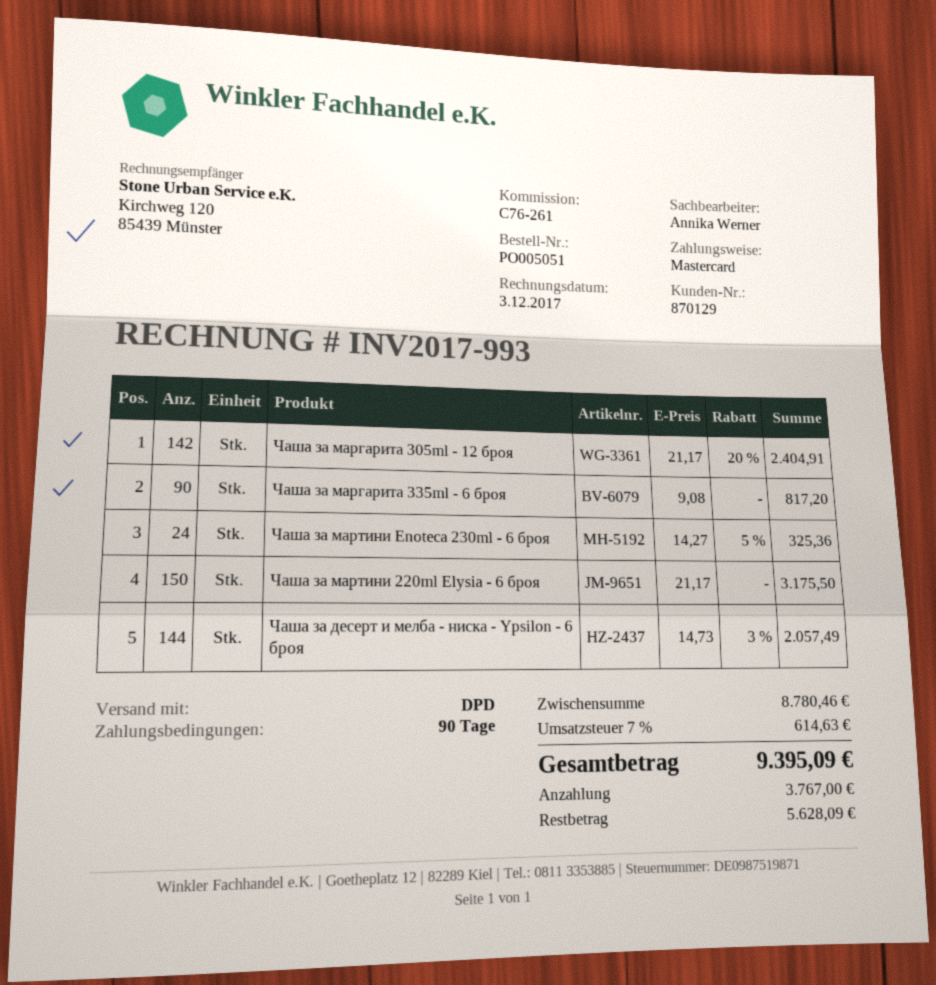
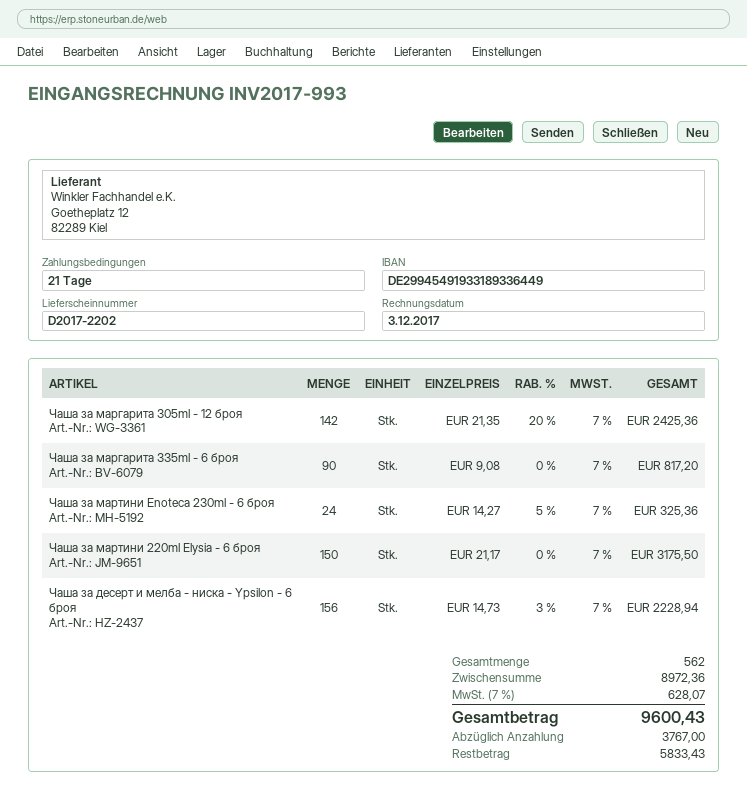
payment terms: 90 days -> 21 days
Чаша за маргарита 305ml - 12 броя: 142 x 21.17 - 20% = 2404.91 -> 142 x 21.35 - 20% = 2425.36
Чаша за десерт и мелба - ниска - Ypsilon - 6 броя: 144 x 14.73 - 3% = 2057.49 -> 156 x 14.73 - 3% = 2228.94
subtotal: 8780.46 -> 8972.36
tax: 7% = 614.63 -> 7% = 628.07
total: 9395.09 -> 9600.43
balance: 5628.09 -> 5833.43

